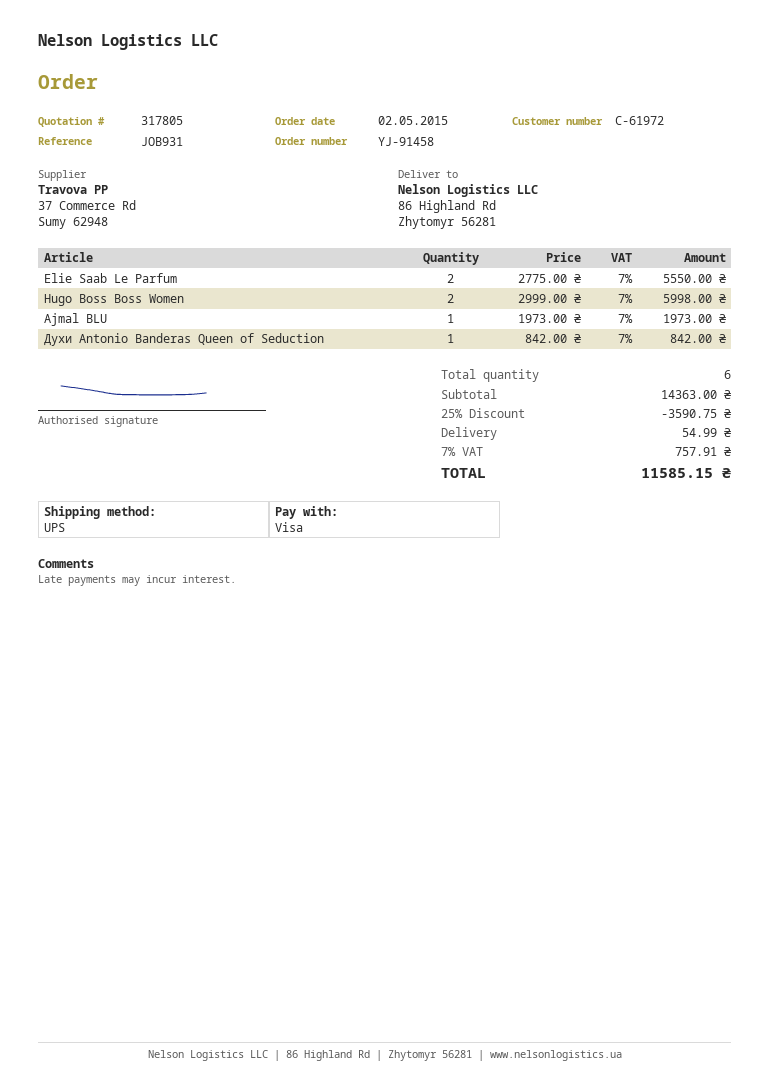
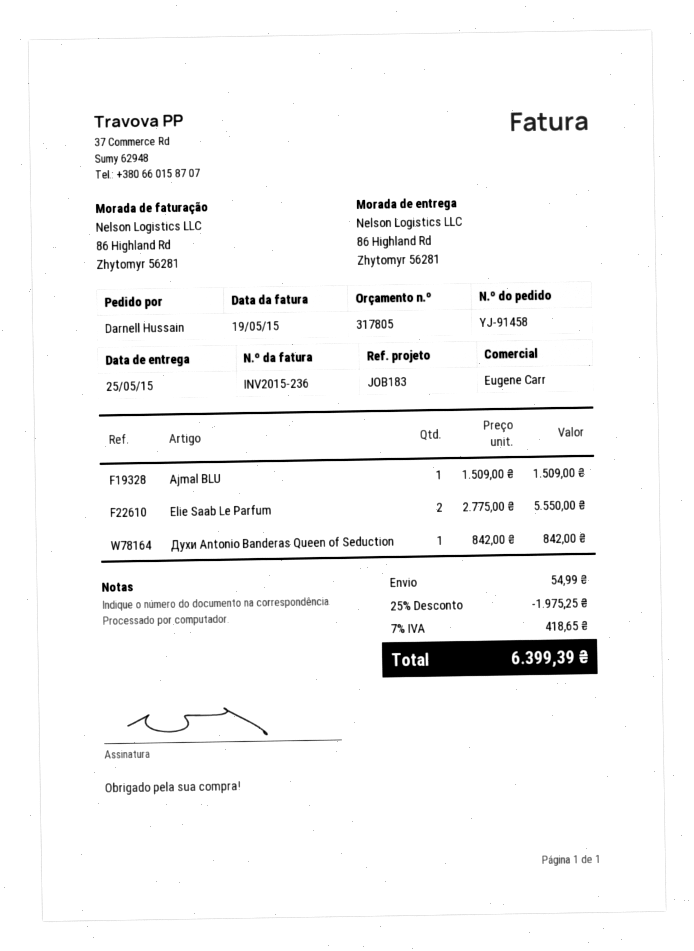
reference: JOB931 -> JOB183
Hugo Boss Boss Women: 2 x 2999.00 = 5998.00 -> none
Ajmal BLU: 1 x 1973.00 = 1973.00 -> 1 x 1509.00 = 1509.00
discount: 25% = 3590.75 -> 25% = 1975.25
tax: 7% = 757.91 -> 7% = 418.65
total: 11585.15 -> 6399.39

